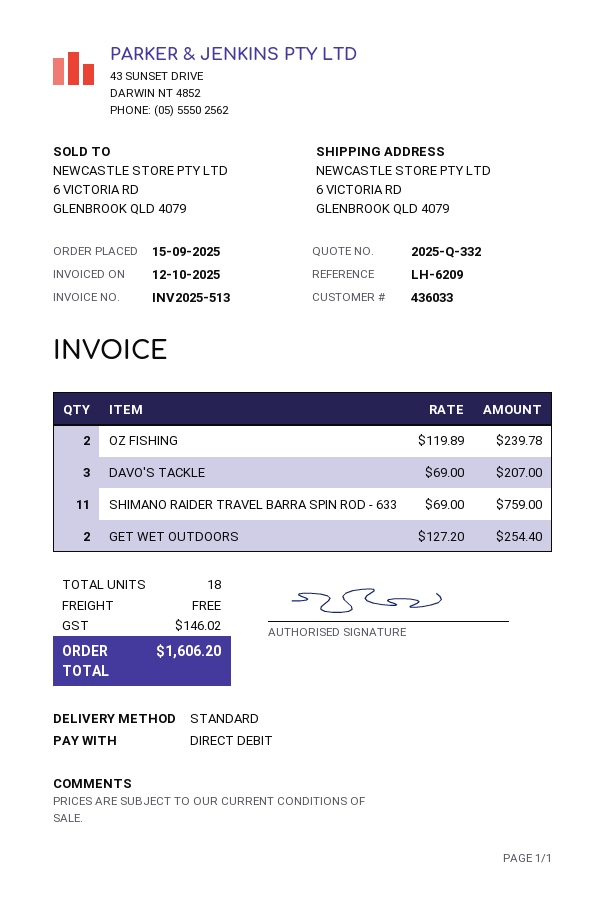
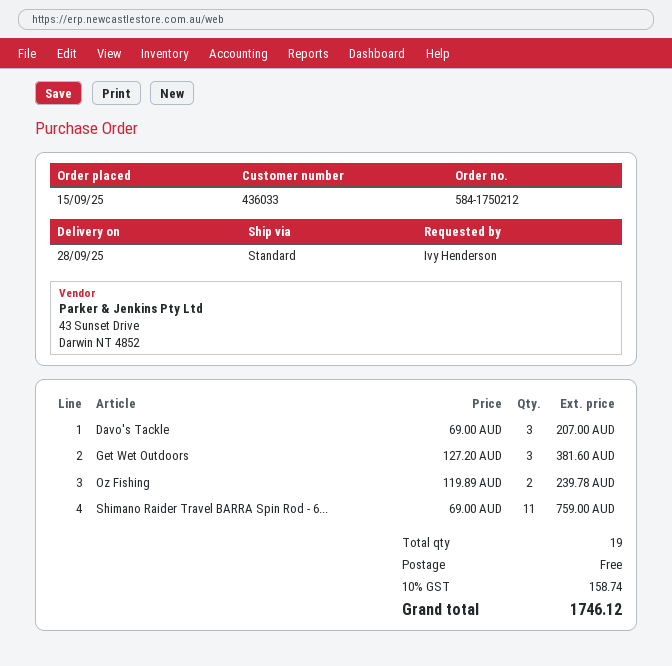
GET WET OUTDOORS: 2 x 127.20 = 254.40 -> 3 x 127.20 = 381.60
total quantity: 18 -> 19
tax: 146.02 -> 158.74
total: 1606.20 -> 1746.12

